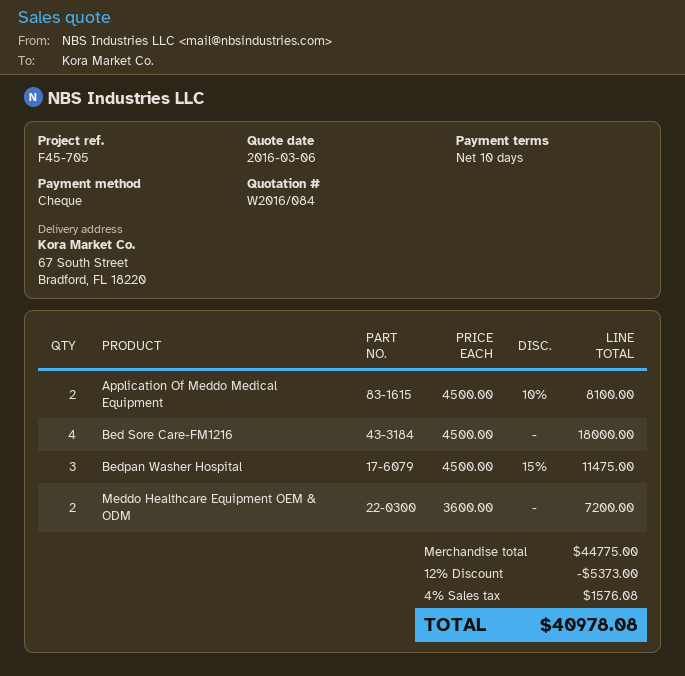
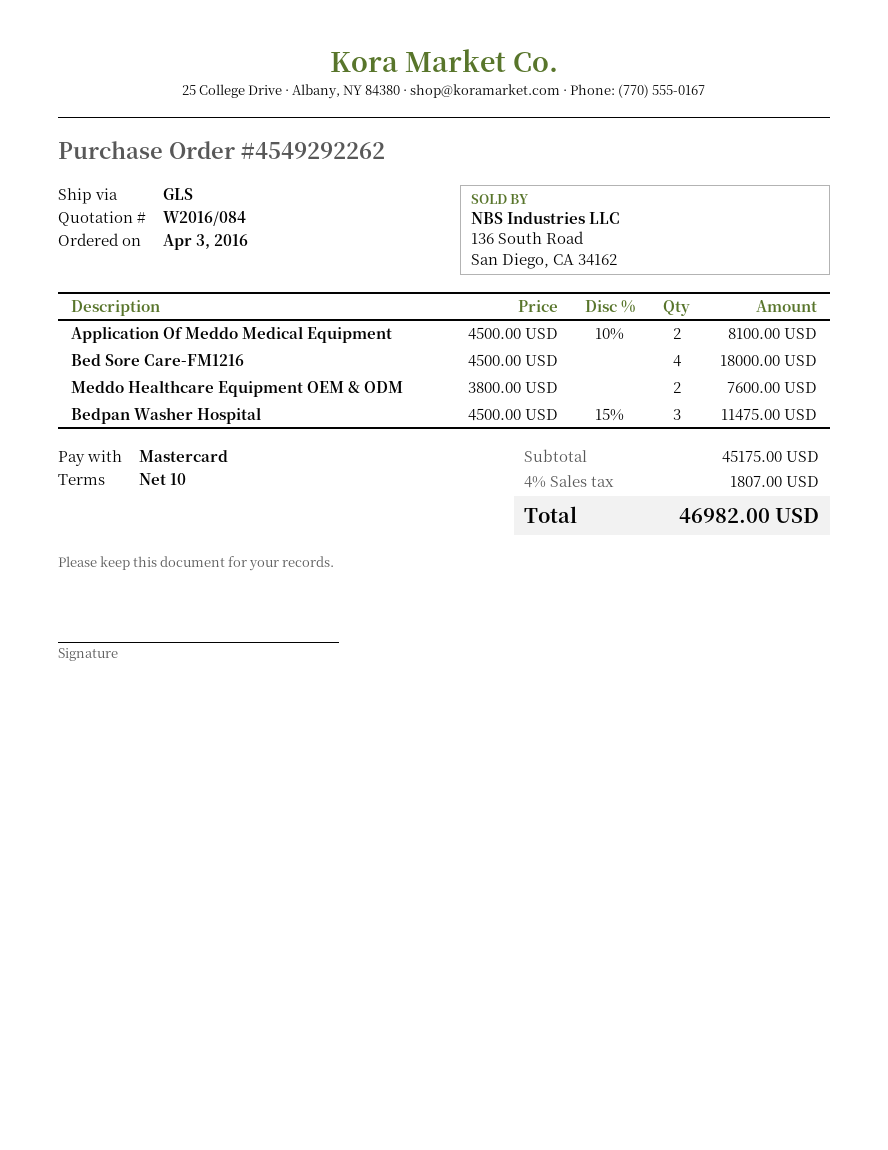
payment method: cheque -> Mastercard
Meddo Healthcare Equipment OEM & ODM: 2 x 3600.00 = 7200.00 -> 2 x 3800.00 = 7600.00
subtotal: 44775.00 -> 45175.00
discount: 12% = 5373.00 -> none
tax: 4% = 1576.08 -> 4% = 1807.00
total: 40978.08 -> 46982.00

